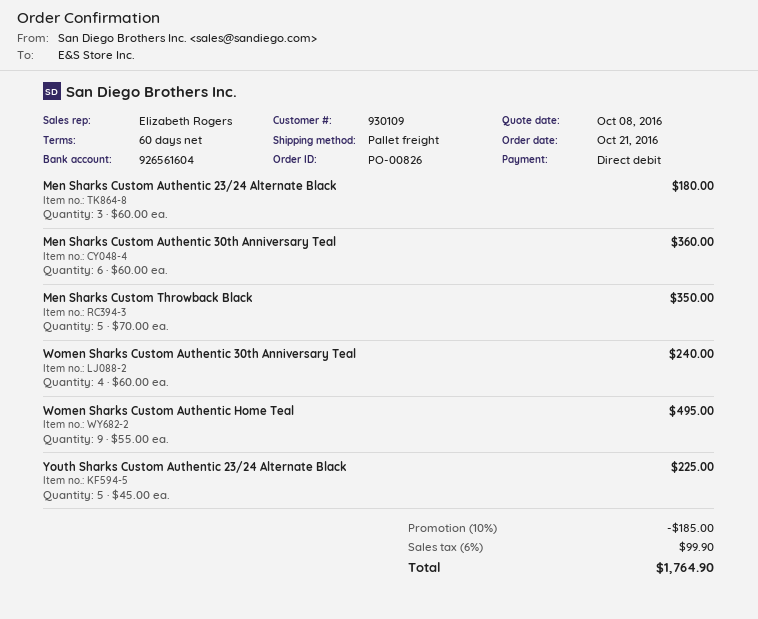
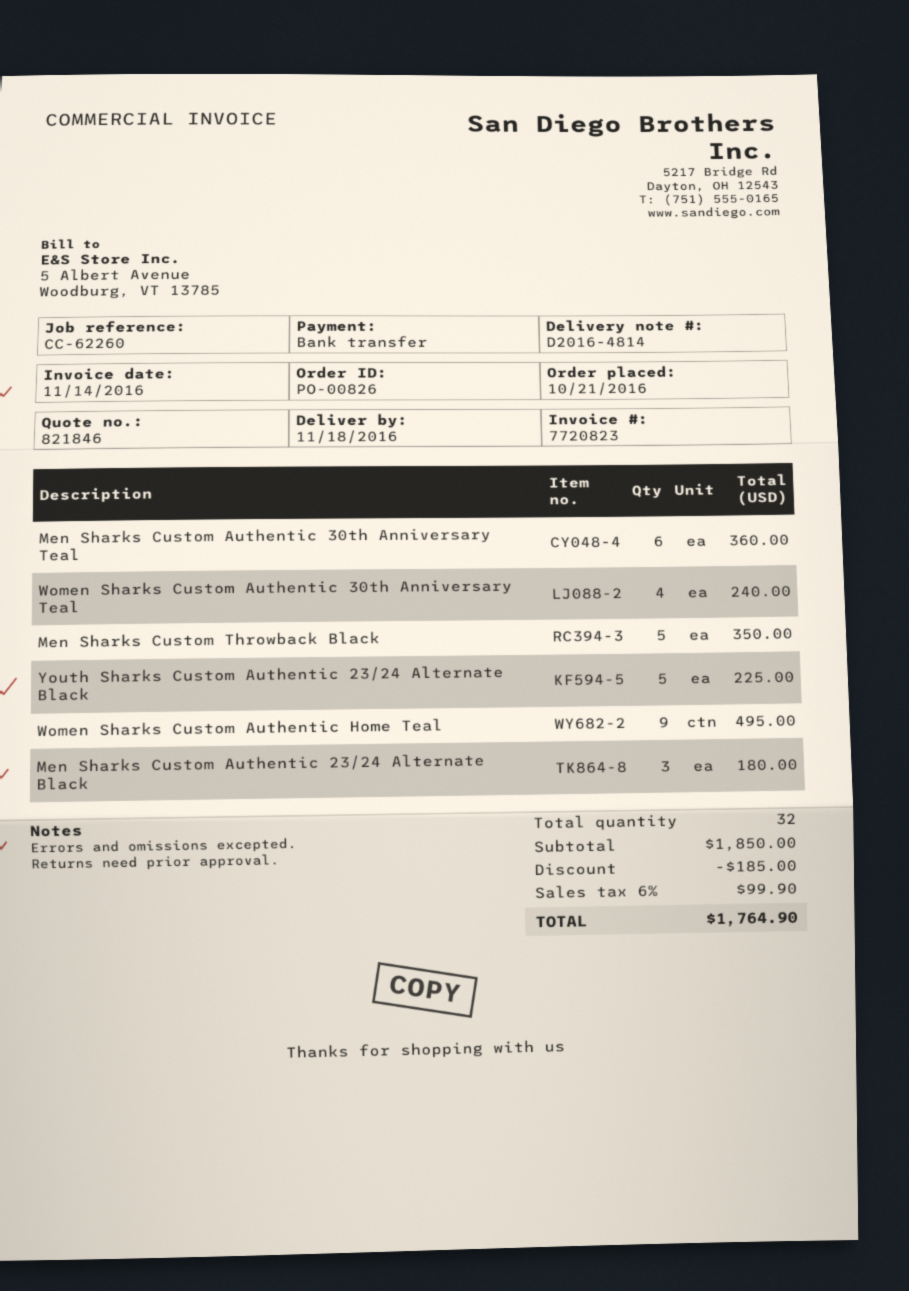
payment method: direct debit -> bank transfer

